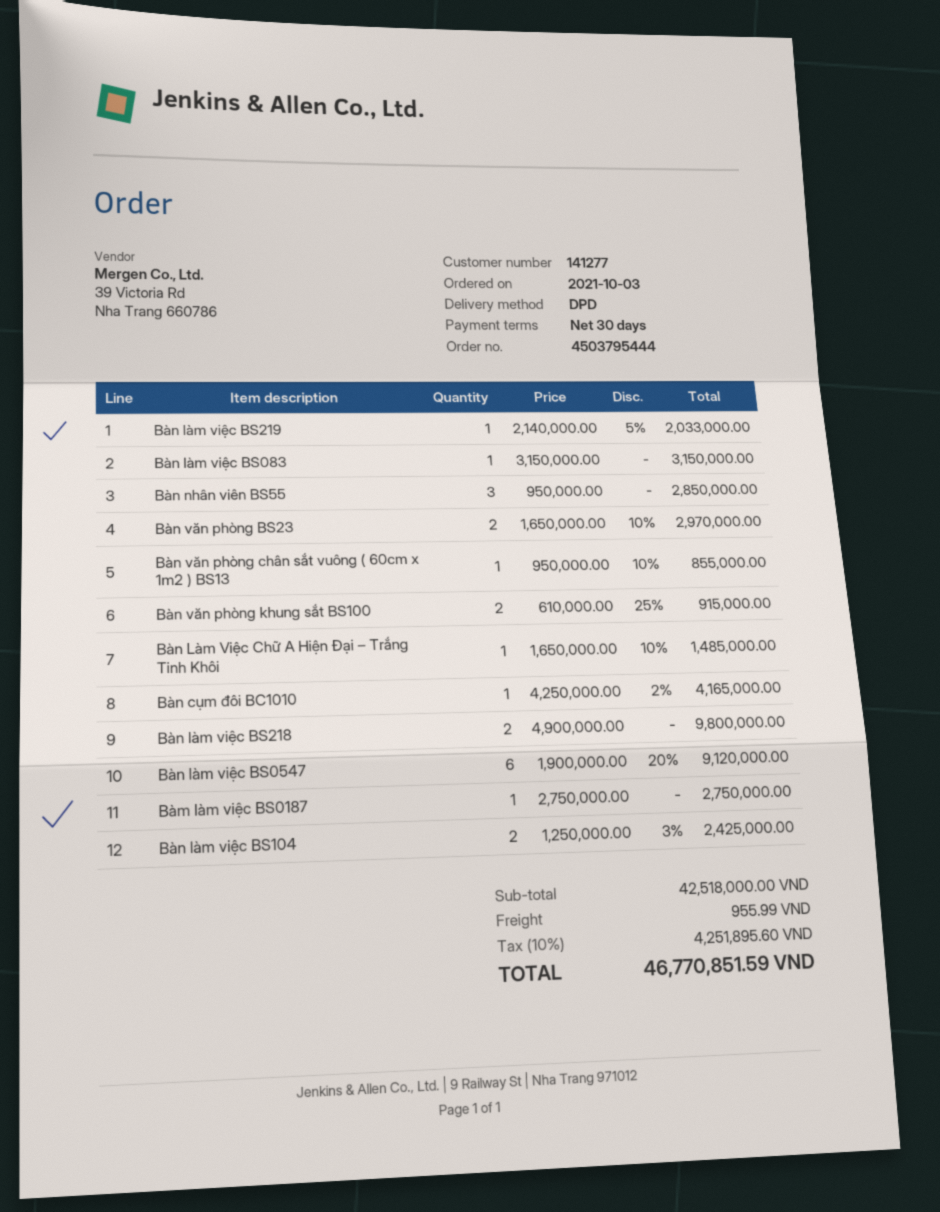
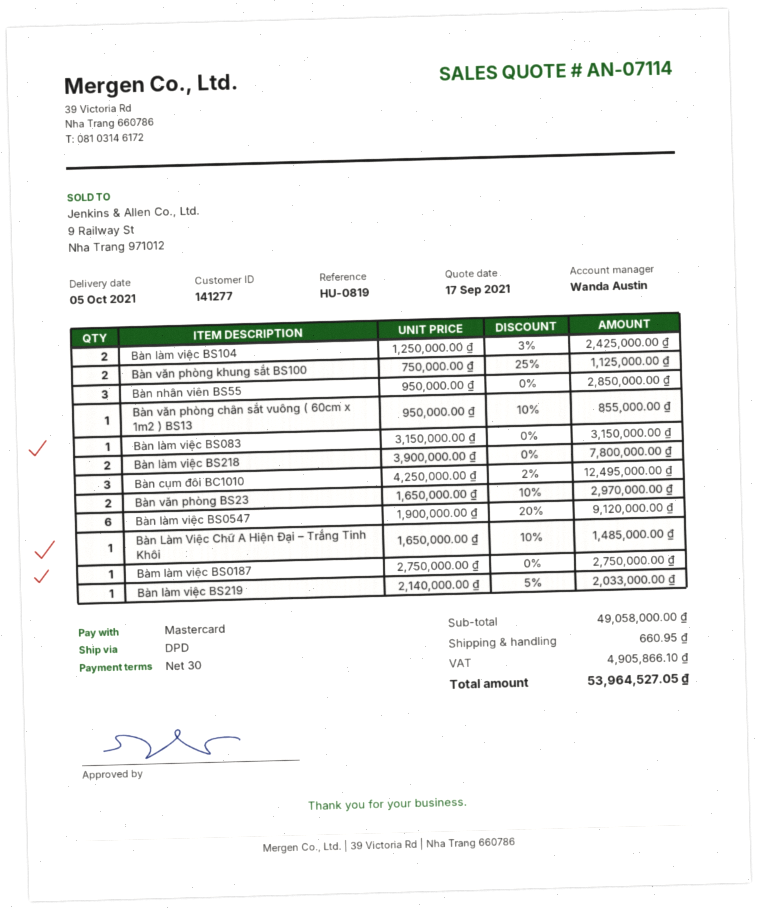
Bàn văn phòng khung sắt BS100: 2 x 610000.00 - 25% = 915000.00 -> 2 x 750000.00 - 25% = 1125000.00
Bàn cụm đôi BC1010: 1 x 4250000.00 - 2% = 4165000.00 -> 3 x 4250000.00 - 2% = 12495000.00
Bàn làm việc BS218: 2 x 4900000.00 = 9800000.00 -> 2 x 3900000.00 = 7800000.00
subtotal: 42518000.00 -> 49058000.00
shipping: 955.99 -> 660.95
tax: 4251895.60 -> 4905866.10
total: 46770851.59 -> 53964527.05

